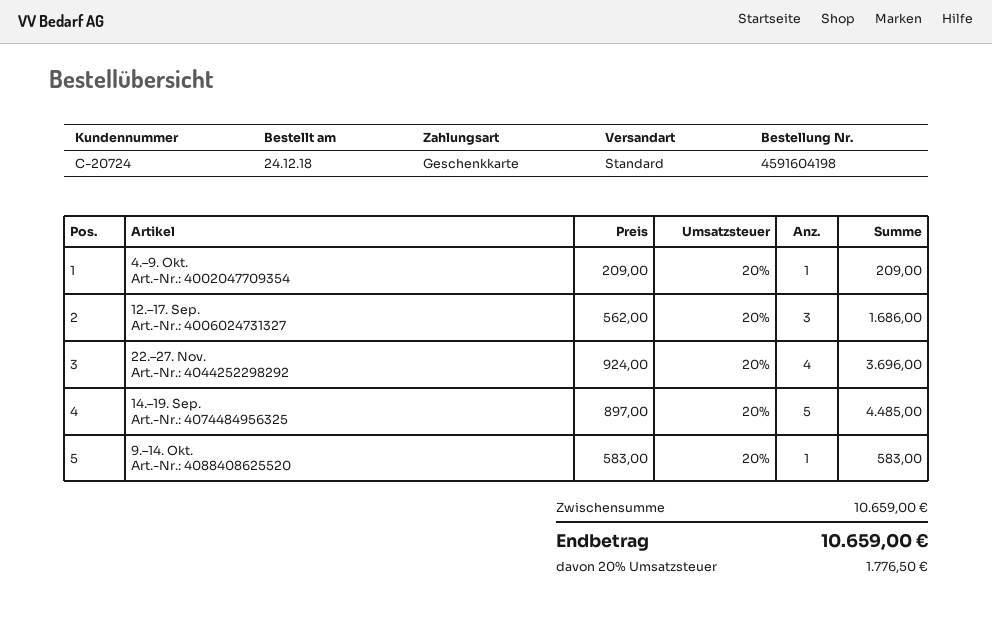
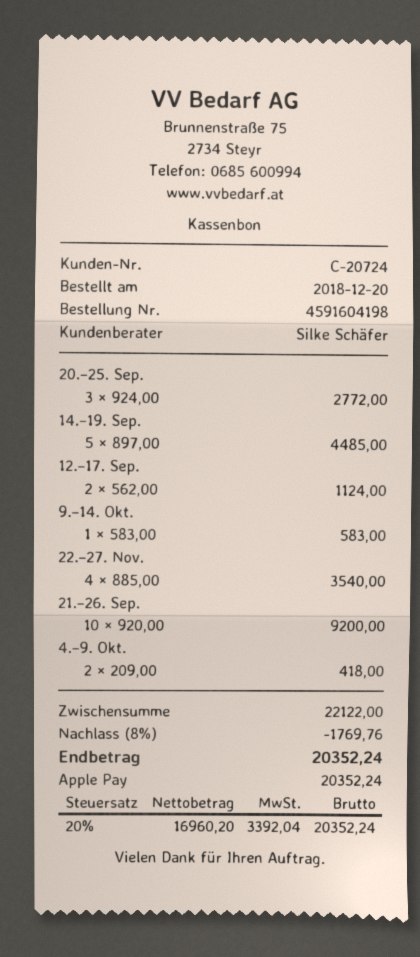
order date: 2018-12-24 -> 2018-12-20
payment method: gift card -> Apple Pay
4.–9. Okt.: 1 x 209.00 = 209.00 -> 2 x 209.00 = 418.00
12.–17. Sep.: 3 x 562.00 = 1686.00 -> 2 x 562.00 = 1124.00
22.–27. Nov.: 4 x 924.00 = 3696.00 -> 4 x 885.00 = 3540.00
20.–25. Sep.: none -> 3 x 924.00 = 2772.00
21.–26. Sep.: none -> 10 x 920.00 = 9200.00
subtotal: 10659.00 -> 22122.00
discount: none -> 8% = 1769.76
tax: 20% = 1776.50 -> 20% = 3392.04
total: 10659.00 -> 20352.24

